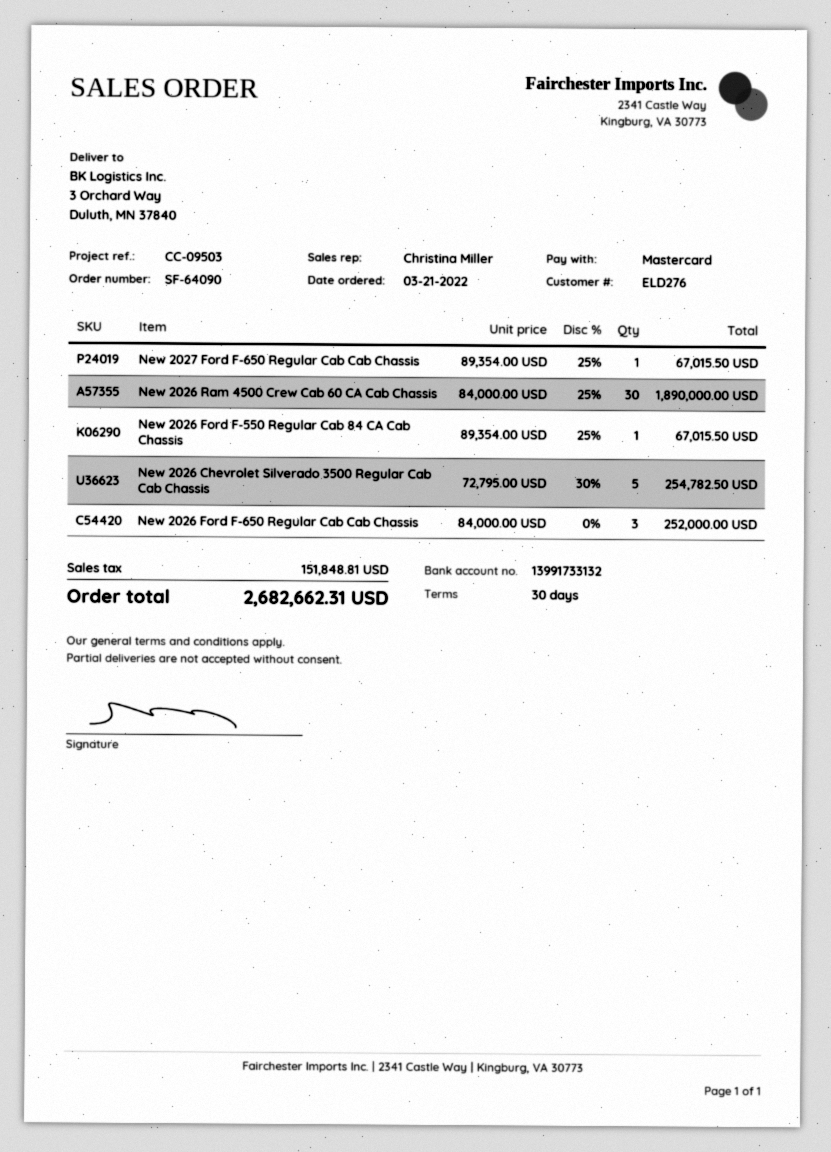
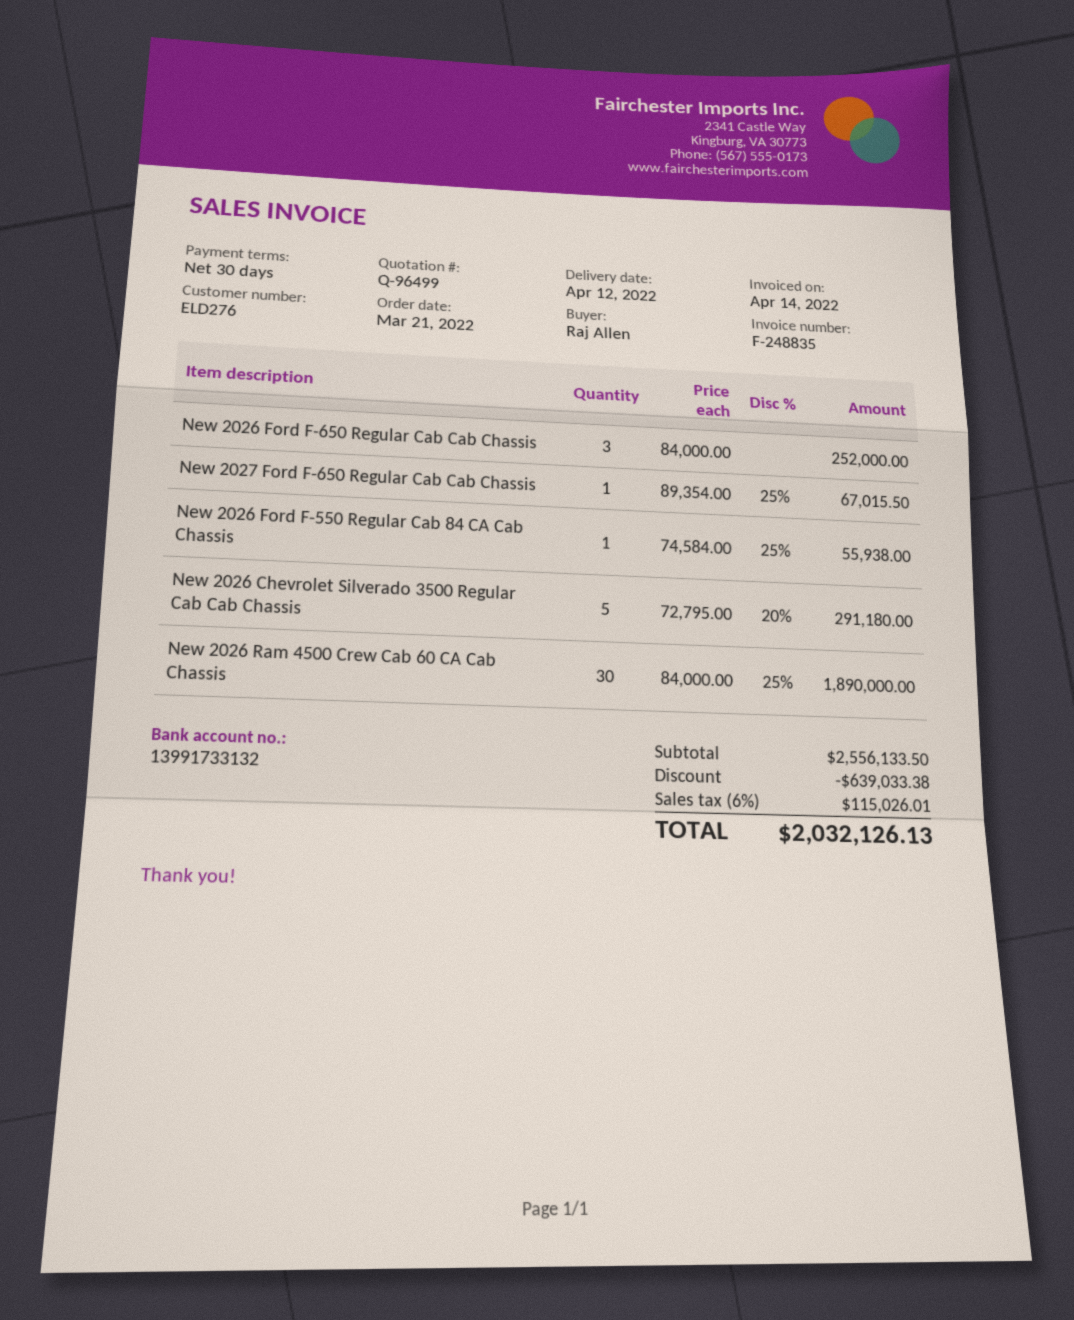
New 2026 Ford F-550 Regular Cab 84 CA Cab Chassis: 1 x 89354.00 - 25% = 67015.50 -> 1 x 74584.00 - 25% = 55938.00
New 2026 Chevrolet Silverado 3500 Regular Cab Cab Chassis: 5 x 72795.00 - 30% = 254782.50 -> 5 x 72795.00 - 20% = 291180.00
discount: none -> 639033.38
tax: 151848.81 -> 115026.01
total: 2682662.31 -> 2032126.13

